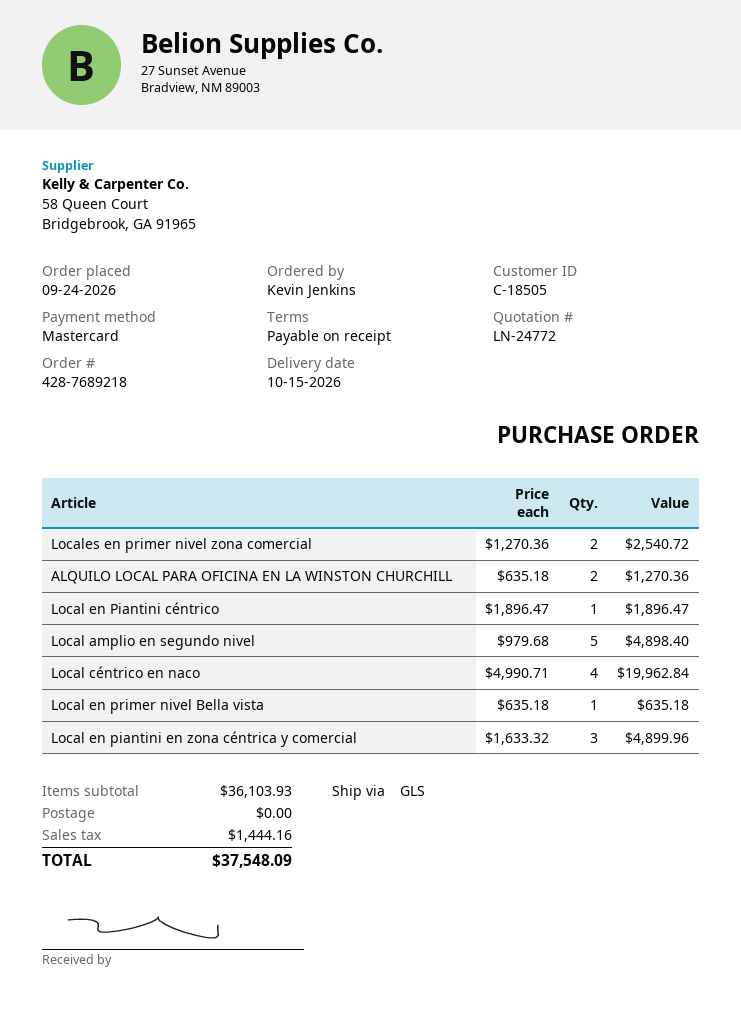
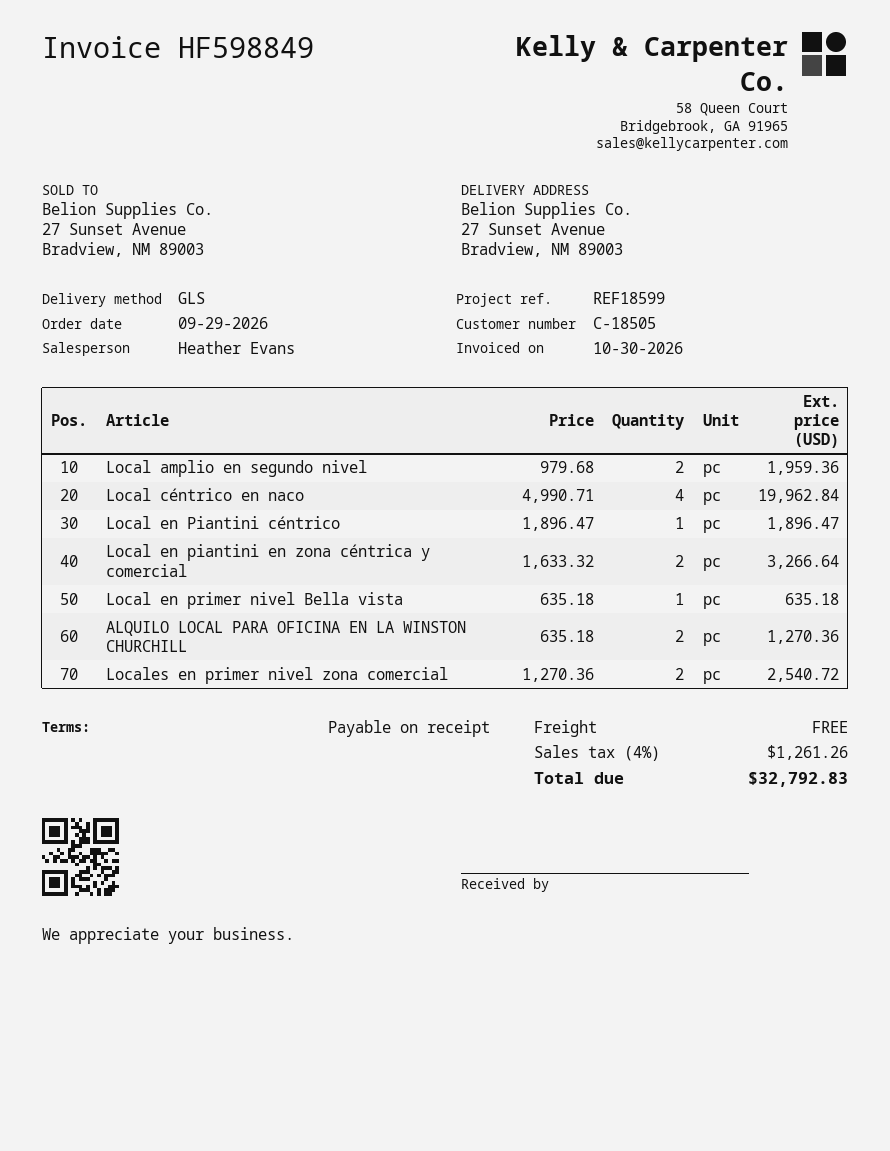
order date: 2026-09-24 -> 2026-09-29
Local amplio en segundo nivel: 5 x 979.68 = 4898.40 -> 2 x 979.68 = 1959.36
Local en piantini en zona céntrica y comercial: 3 x 1633.32 = 4899.96 -> 2 x 1633.32 = 3266.64
tax: 1444.16 -> 1261.26
total: 37548.09 -> 32792.83

